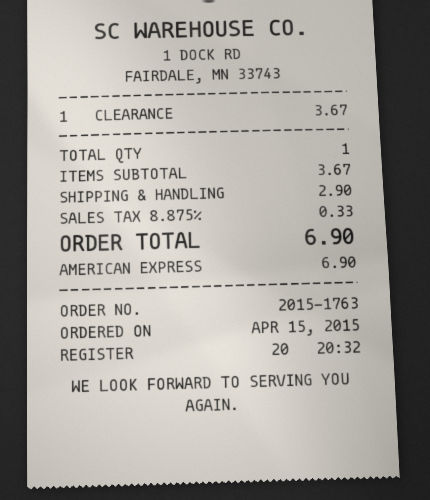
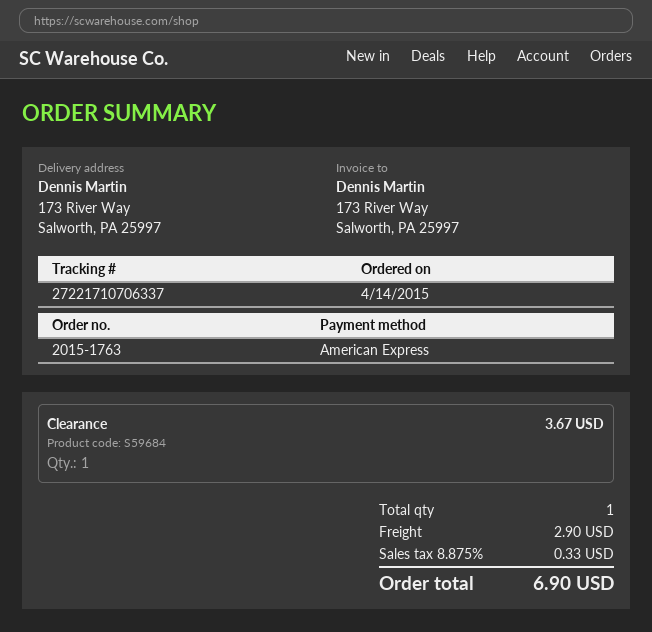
order date: 2015-04-15 -> 2015-04-14

